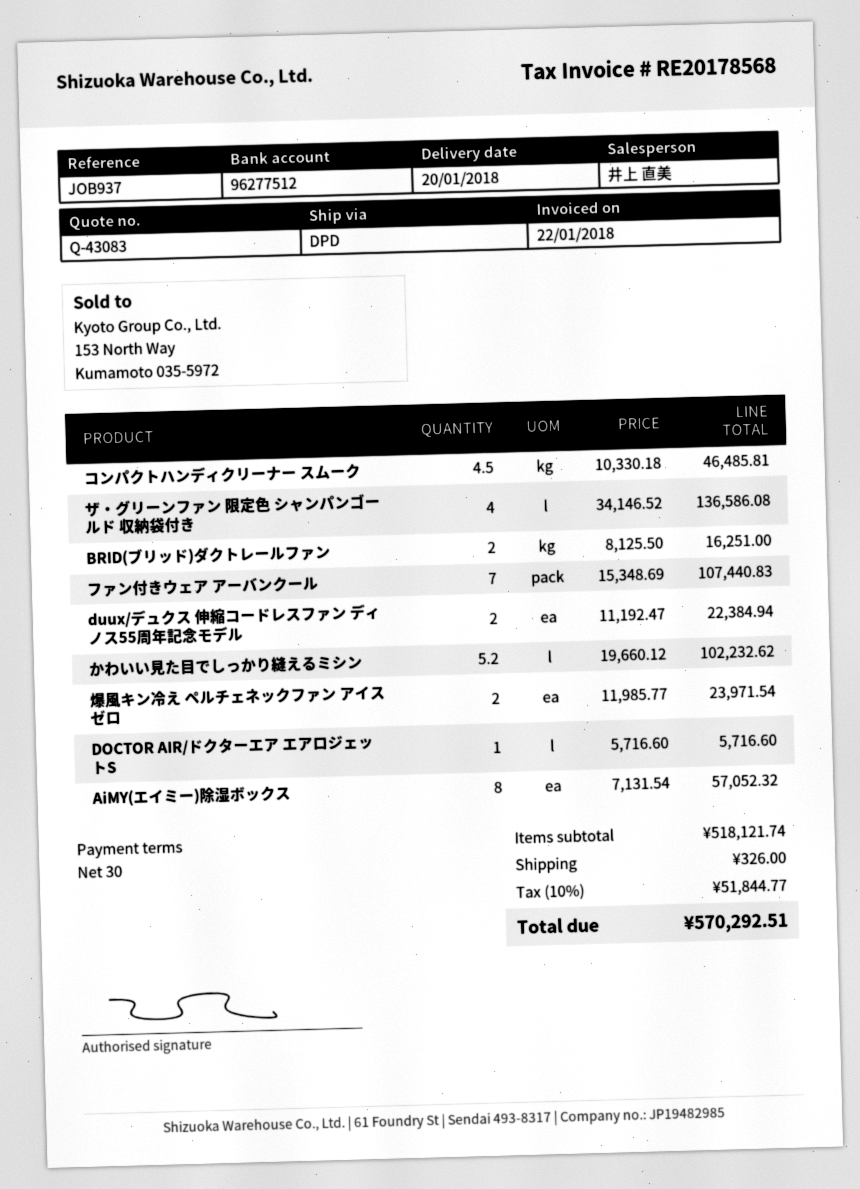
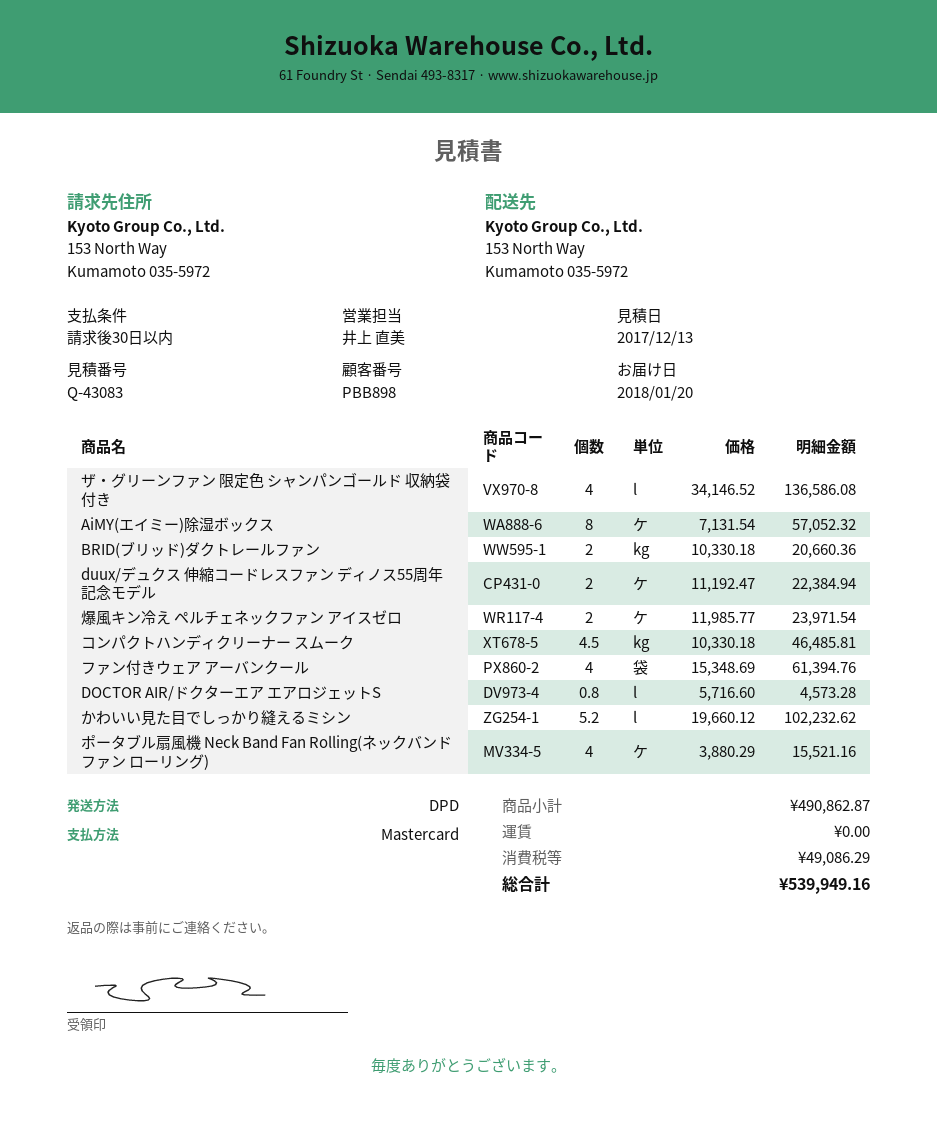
BRID(ブリッド)ダクトレールファン: 2 x 8125.50 = 16251.00 -> 2 x 10330.18 = 20660.36
ファン付きウェア アーバンクール: 7 x 15348.69 = 107440.83 -> 4 x 15348.69 = 61394.76
DOCTOR AIR/ドクターエア エアロジェットS: 1 x 5716.60 = 5716.60 -> 0.8 x 5716.60 = 4573.28
ポータブル扇風機 Neck Band Fan Rolling(ネックバンドファン ローリング): none -> 4 x 3880.29 = 15521.16
subtotal: 518121.74 -> 490862.87
shipping: 326.00 -> 0.00
tax: 51844.77 -> 49086.29
total: 570292.51 -> 539949.16

